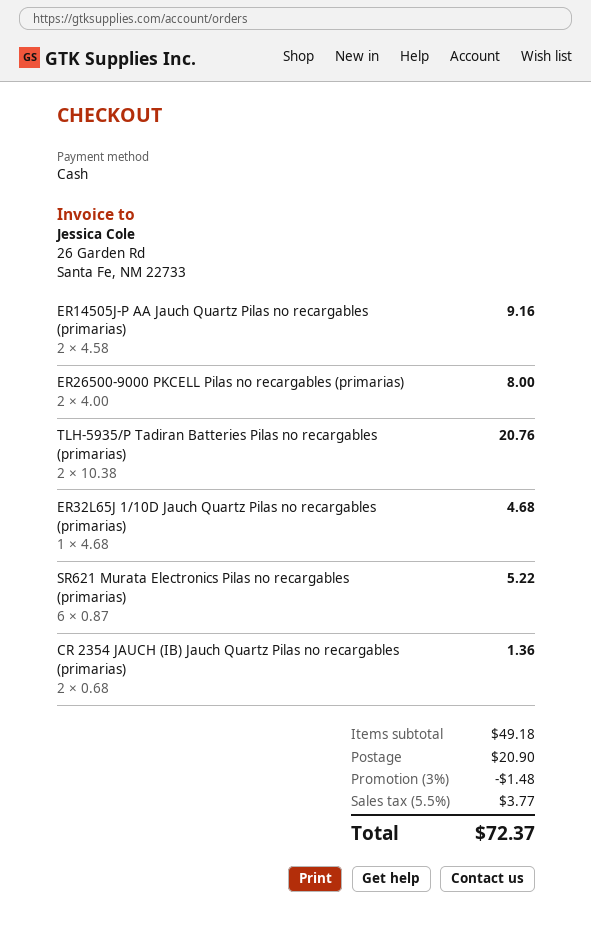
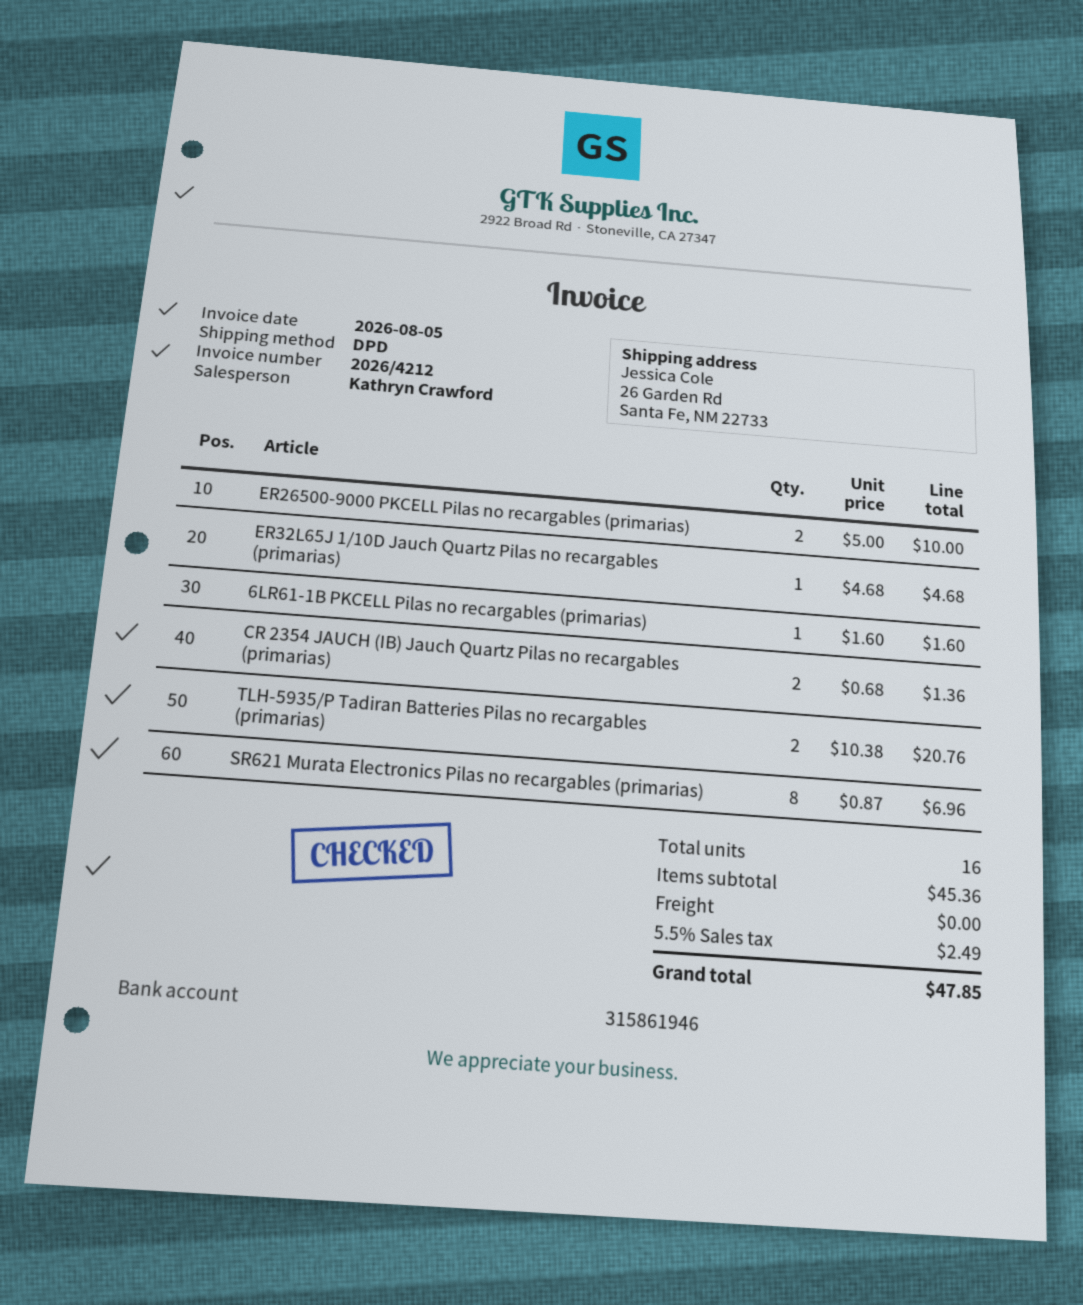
ER14505J-P AA Jauch Quartz Pilas no recargables (primarias): 2 x 4.58 = 9.16 -> none
ER26500-9000 PKCELL Pilas no recargables (primarias): 2 x 4.00 = 8.00 -> 2 x 5.00 = 10.00
SR621 Murata Electronics Pilas no recargables (primarias): 6 x 0.87 = 5.22 -> 8 x 0.87 = 6.96
6LR61-1B PKCELL Pilas no recargables (primarias): none -> 1 x 1.60 = 1.60
subtotal: 49.18 -> 45.36
discount: 3% = 1.48 -> none
shipping: 20.90 -> 0.00
tax: 5.5% = 3.77 -> 5.5% = 2.49
total: 72.37 -> 47.85

